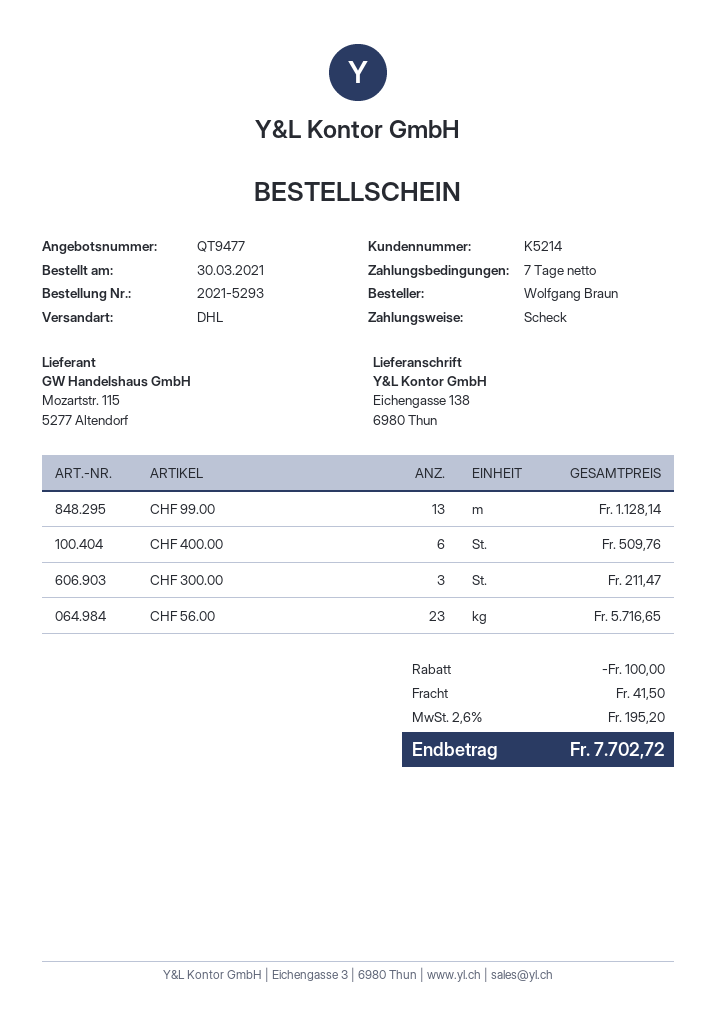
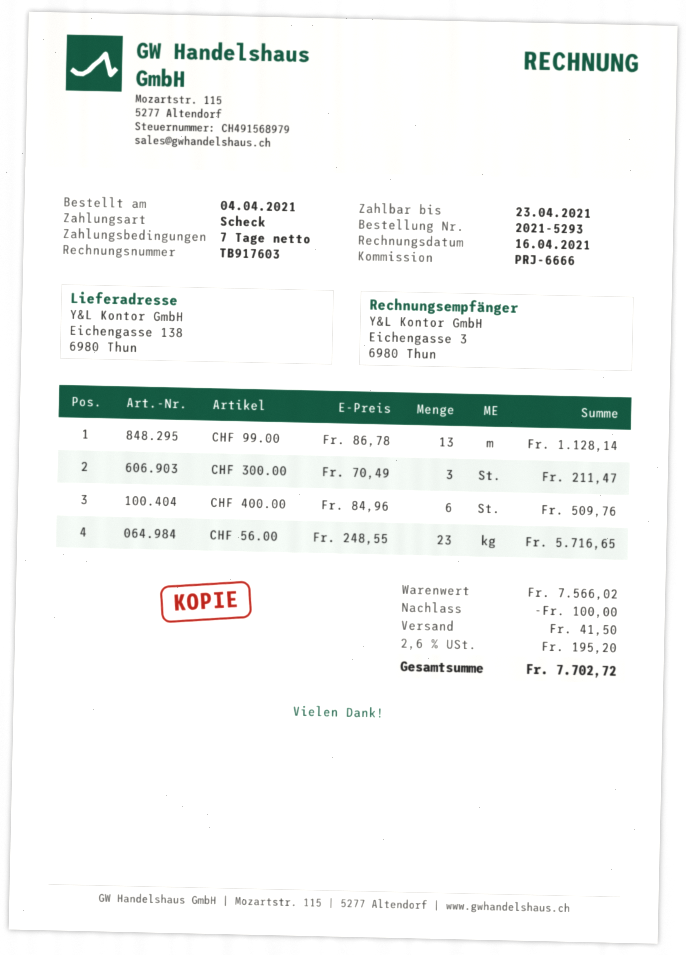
order date: 2021-03-30 -> 2021-04-04

